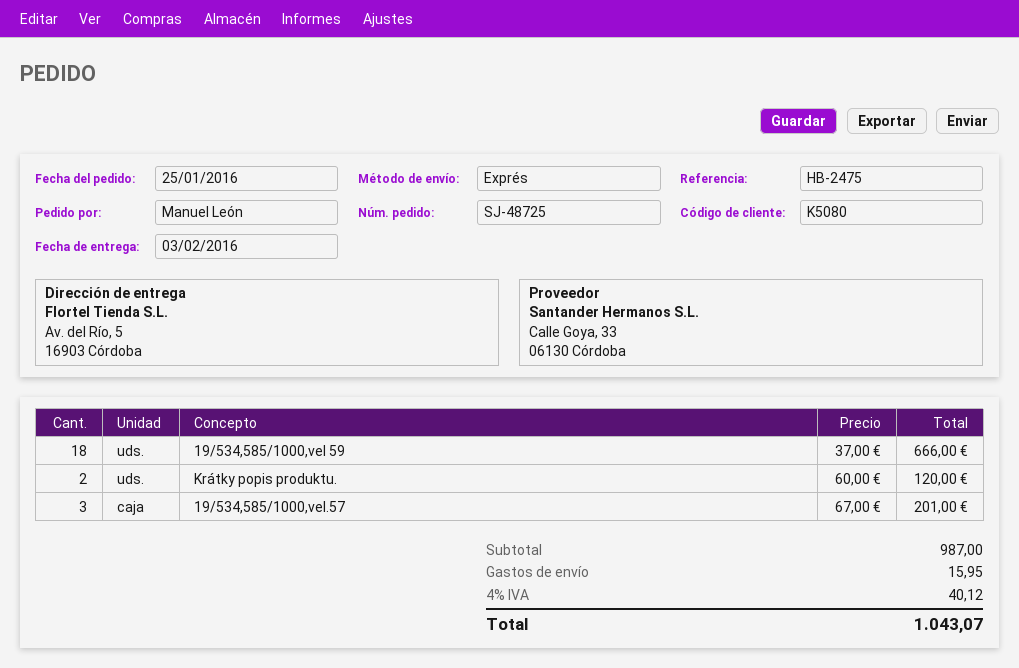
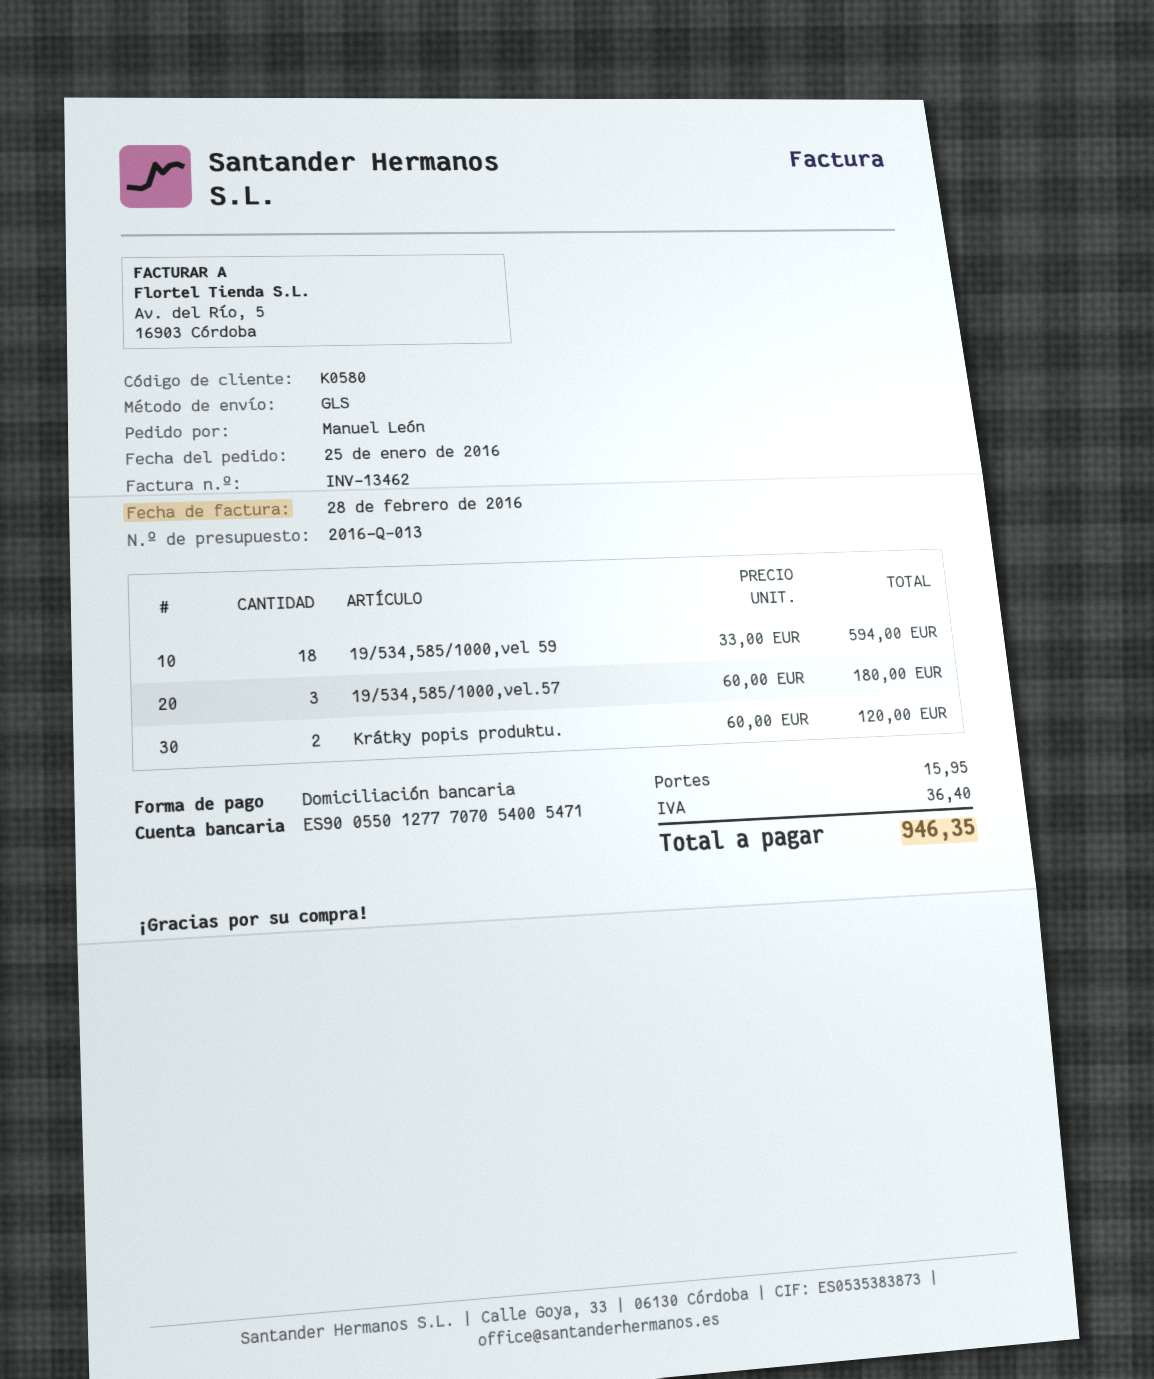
customer number: K5080 -> K0580
shipping method: express -> GLS
19/534,585/1000,vel 59: 18 x 37.00 = 666.00 -> 18 x 33.00 = 594.00
19/534,585/1000,vel.57: 3 x 67.00 = 201.00 -> 3 x 60.00 = 180.00
tax: 40.12 -> 36.40
total: 1043.07 -> 946.35

